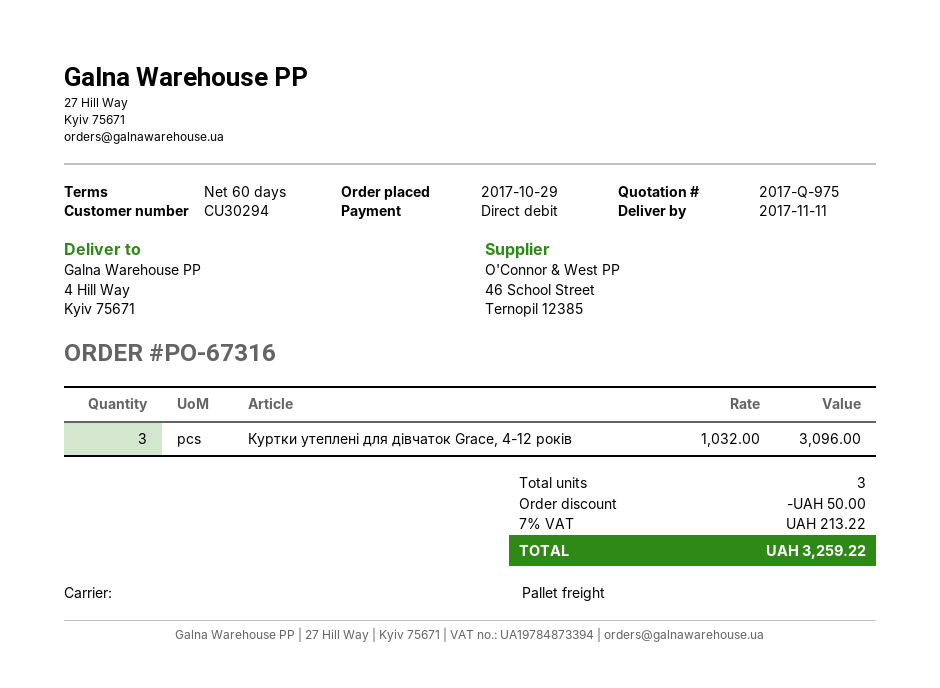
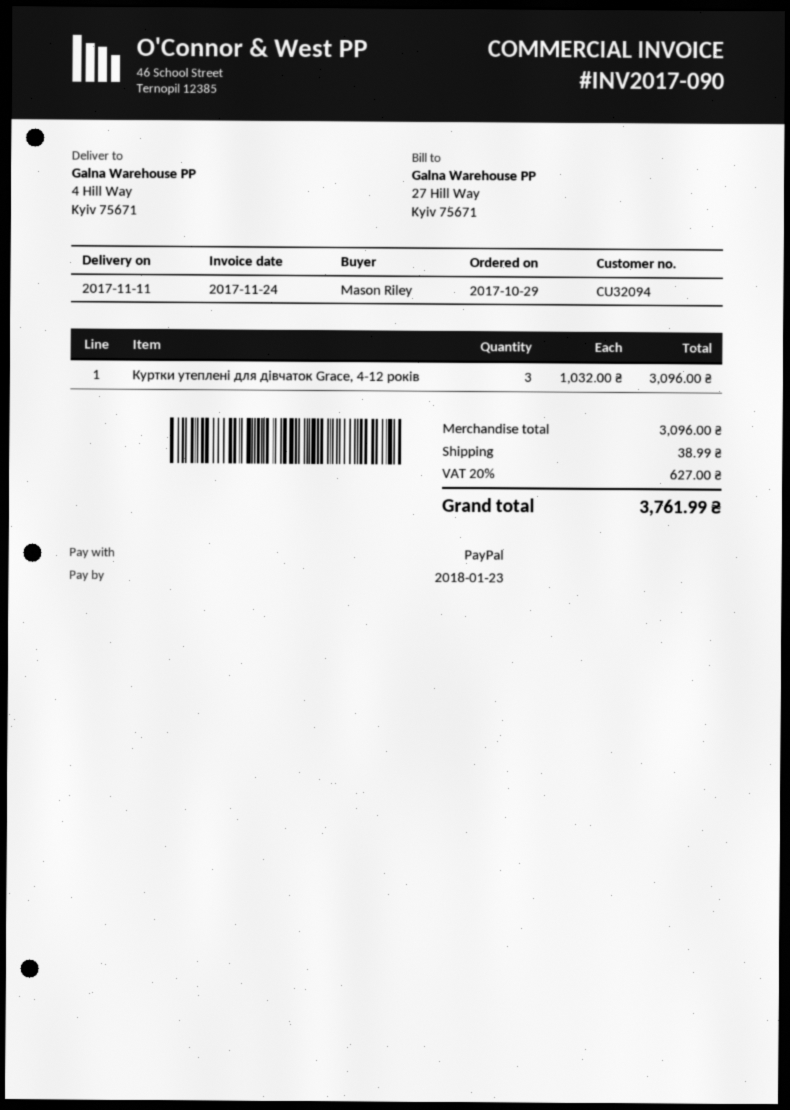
customer number: CU30294 -> CU32094
payment method: direct debit -> PayPal
discount: 50.00 -> none
shipping: none -> 38.99
tax: 7% = 213.22 -> 20% = 627.00
total: 3259.22 -> 3761.99

